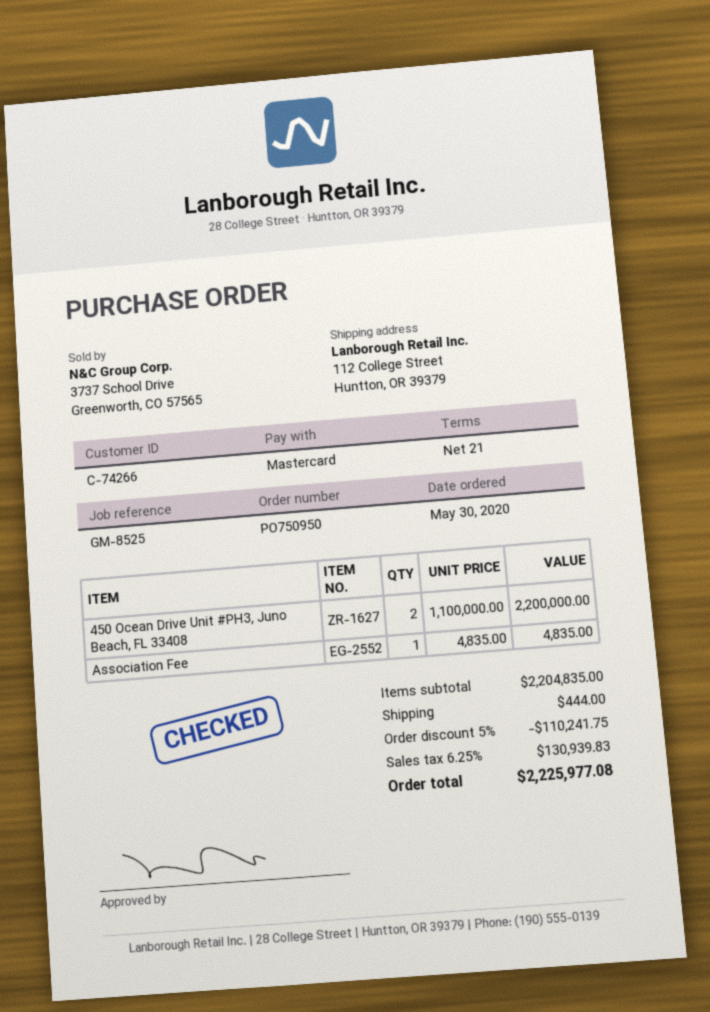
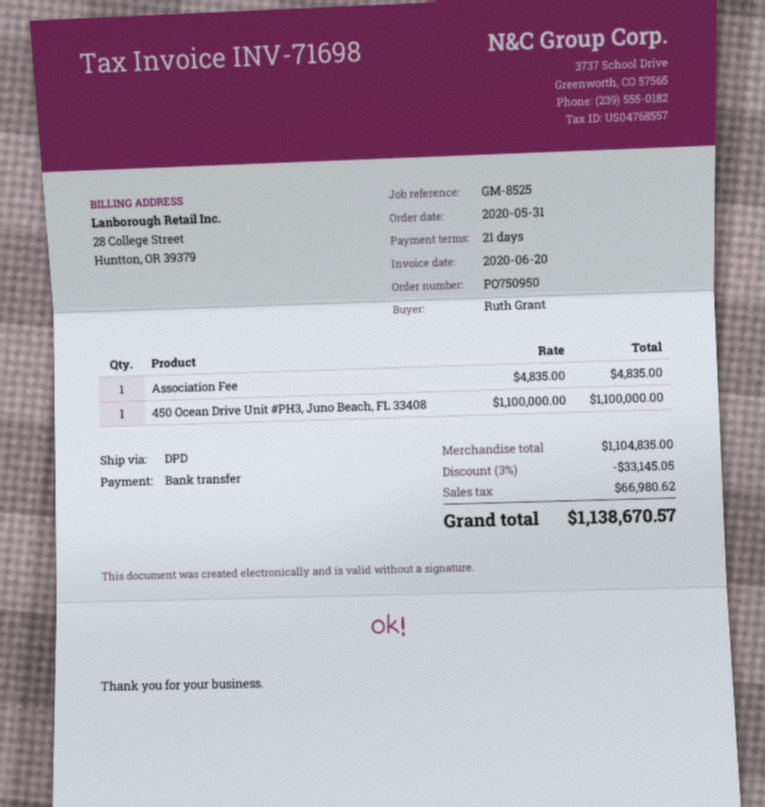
order date: 2020-05-30 -> 2020-05-31
payment method: Mastercard -> bank transfer
450 Ocean Drive Unit #PH3, Juno Beach, FL 33408: 2 x 1100000.00 = 2200000.00 -> 1 x 1100000.00 = 1100000.00
subtotal: 2204835.00 -> 1104835.00
discount: 5% = 110241.75 -> 3% = 33145.05
shipping: 444.00 -> none
tax: 130939.83 -> 66980.62
total: 2225977.08 -> 1138670.57

